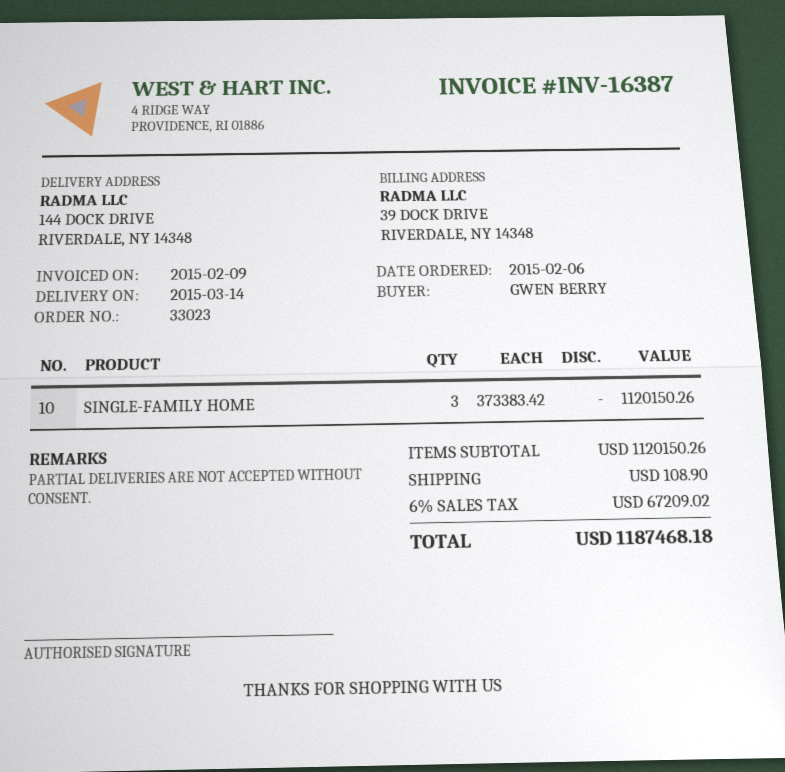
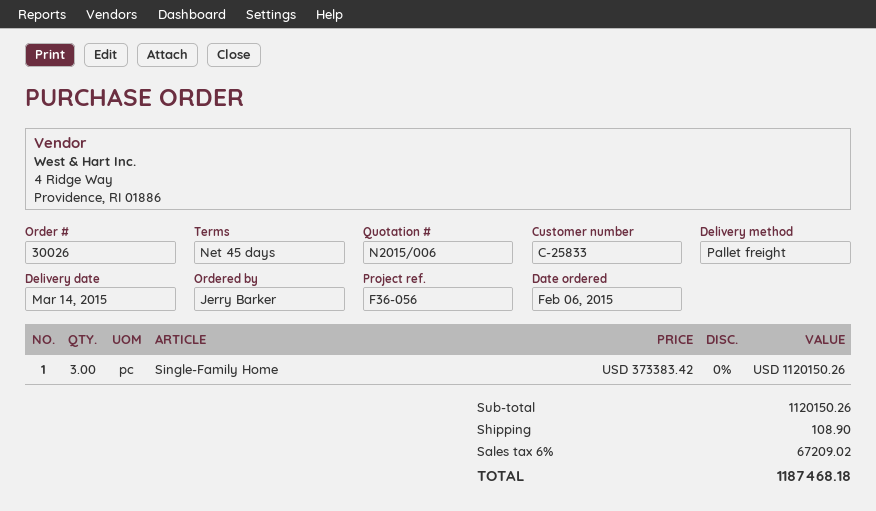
order number: 33023 -> 30026
ordered by: GWEN BERRY -> Jerry Barker

